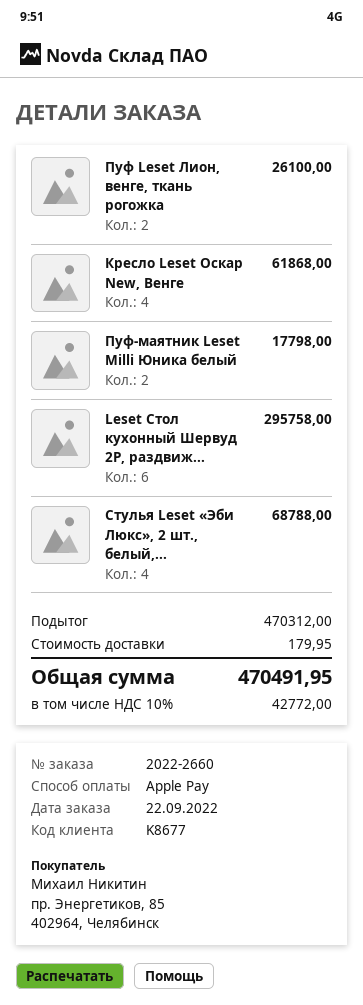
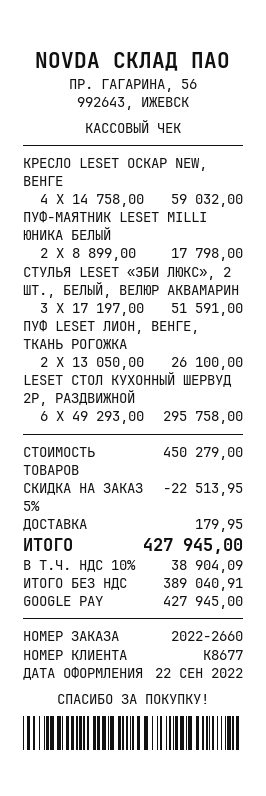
payment method: Apple Pay -> Google Pay
Кресло Leset Оскар New, Венге: 4 for 61868.00 -> 4 for 59032.00
Стулья Leset «Эби Люкс», 2 шт., белый,...: 4 for 68788.00 -> 3 for 51591.00
subtotal: 470312.00 -> 450279.00
discount: none -> 5% = 22513.95
tax: 10% = 42772.00 -> 10% = 38904.09
total: 470491.95 -> 427945.00

